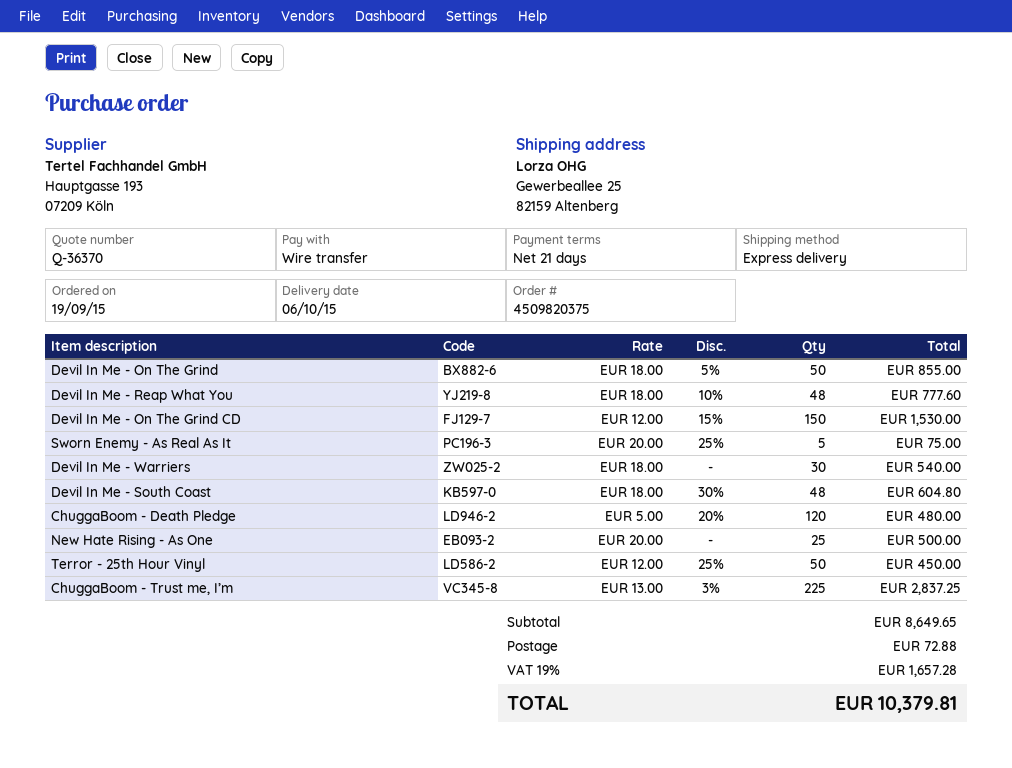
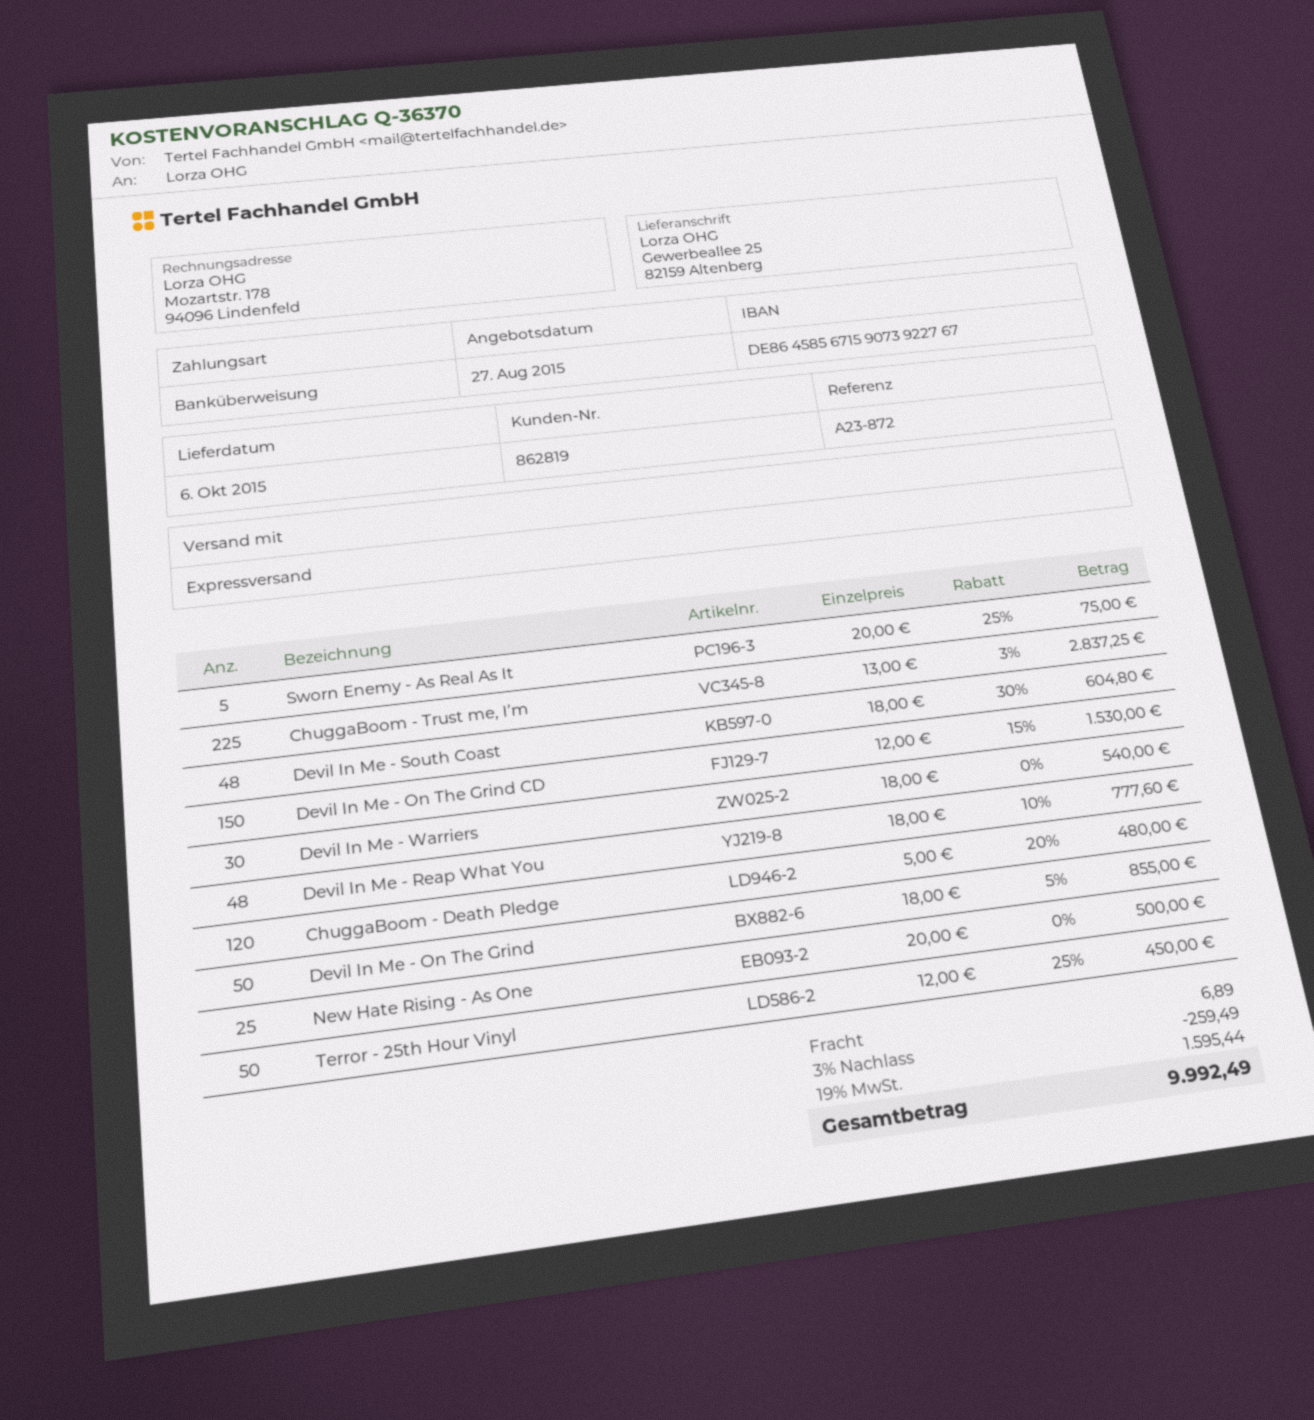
discount: none -> 3% = 259.49
shipping: 72.88 -> 6.89
tax: 19% = 1657.28 -> 19% = 1595.44
total: 10379.81 -> 9992.49

